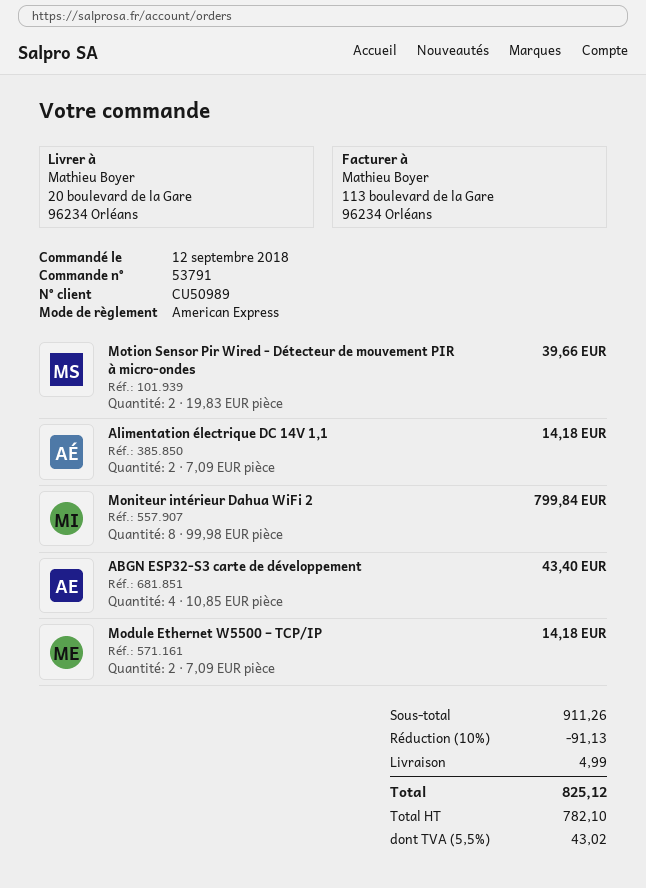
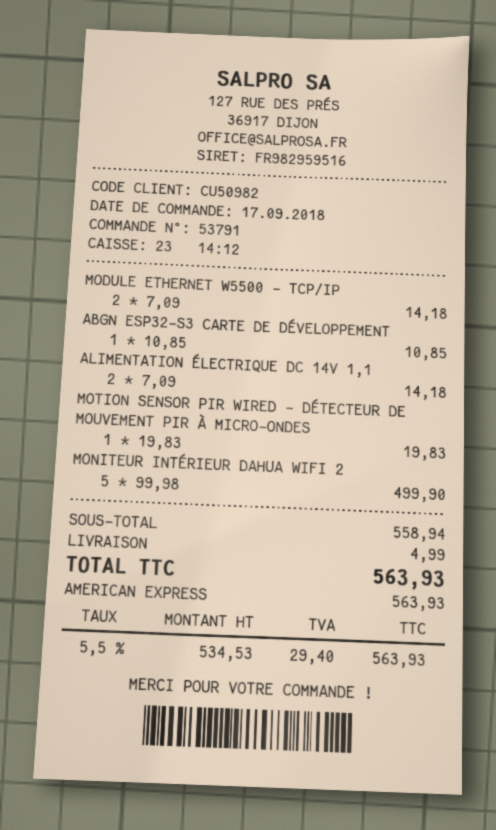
order date: 2018-09-12 -> 2018-09-17
customer number: CU50989 -> CU50982
Motion Sensor Pir Wired - Détecteur de mouvement PIR à micro-ondes: 2 x 19.83 = 39.66 -> 1 x 19.83 = 19.83
Moniteur intérieur Dahua WiFi 2: 8 x 99.98 = 799.84 -> 5 x 99.98 = 499.90
ABGN ESP32-S3 carte de développement: 4 x 10.85 = 43.40 -> 1 x 10.85 = 10.85
subtotal: 911.26 -> 558.94
discount: 10% = 91.13 -> none
net: 782.10 -> 534.53
tax: 5.5% = 43.02 -> 5.5% = 29.40
total: 825.12 -> 563.93

